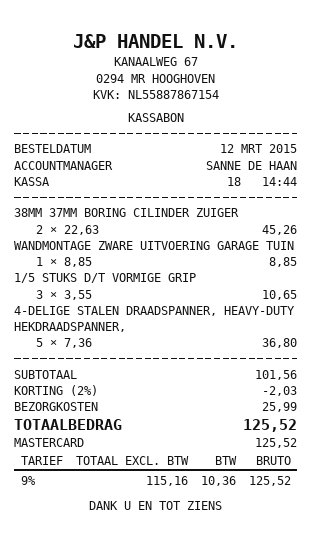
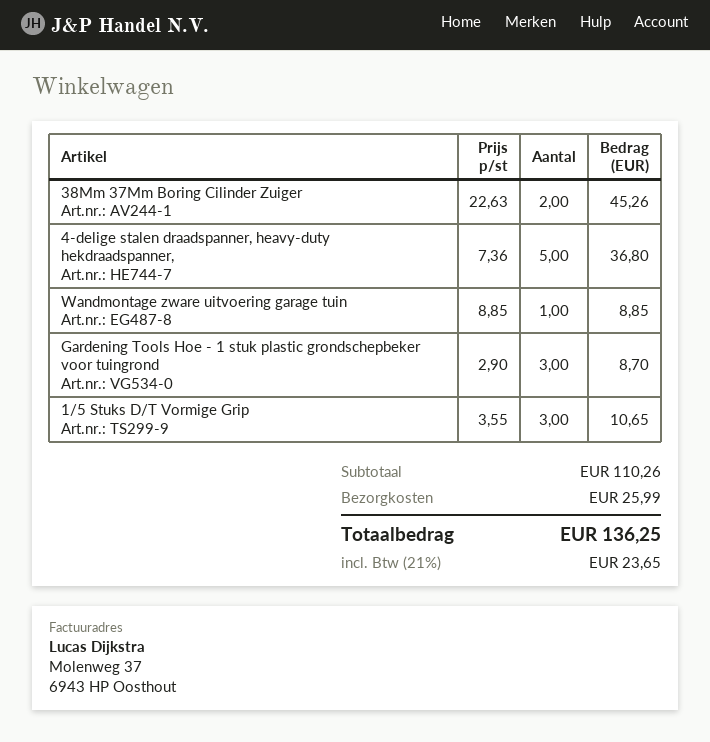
Gardening Tools Hoe - 1 stuk plastic grondschepbeker voor tuingrond: none -> 3 x 2.90 = 8.70
subtotal: 101.56 -> 110.26
discount: 2% = 2.03 -> none
tax: 9% = 10.36 -> 21% = 23.65
total: 125.52 -> 136.25

